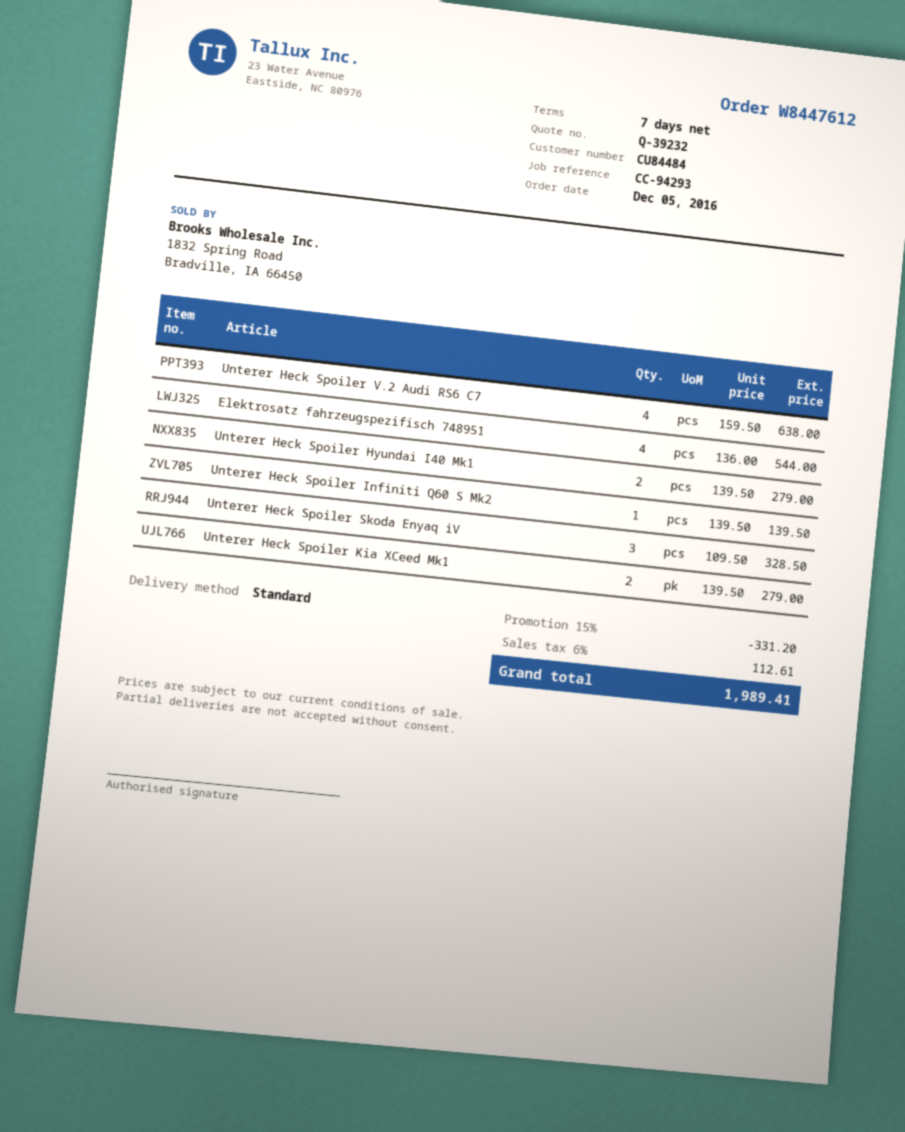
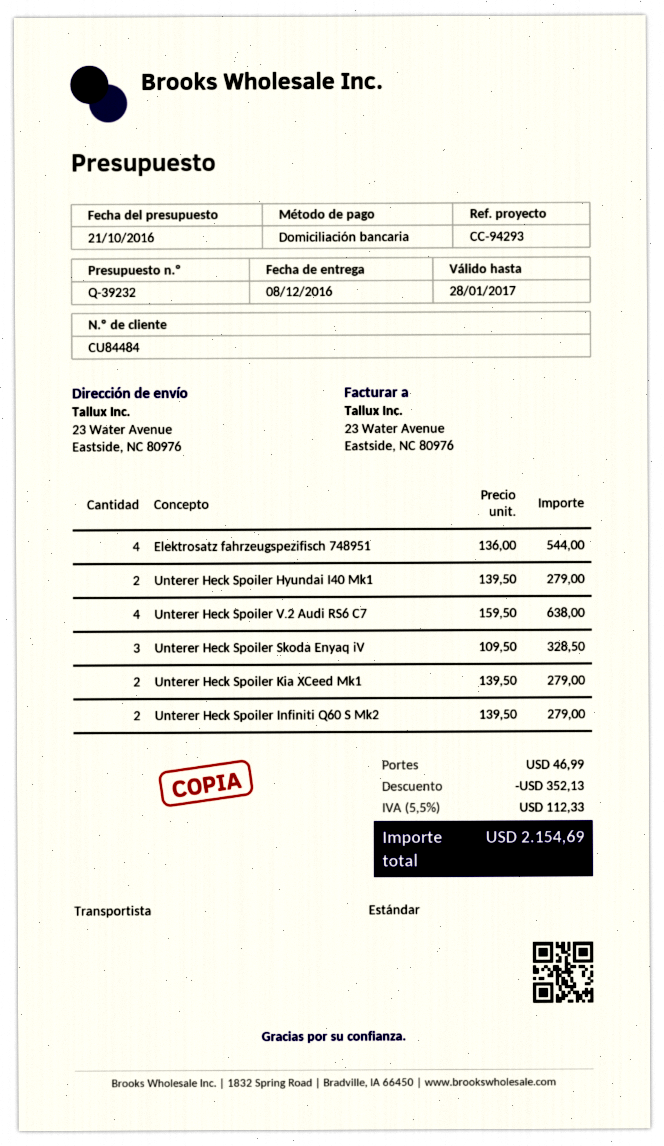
Unterer Heck Spoiler Infiniti Q60 S Mk2: 1 x 139.50 = 139.50 -> 2 x 139.50 = 279.00
discount: 331.20 -> 352.13
shipping: none -> 46.99
tax: 6% = 112.61 -> 5.5% = 112.33
total: 1989.41 -> 2154.69

